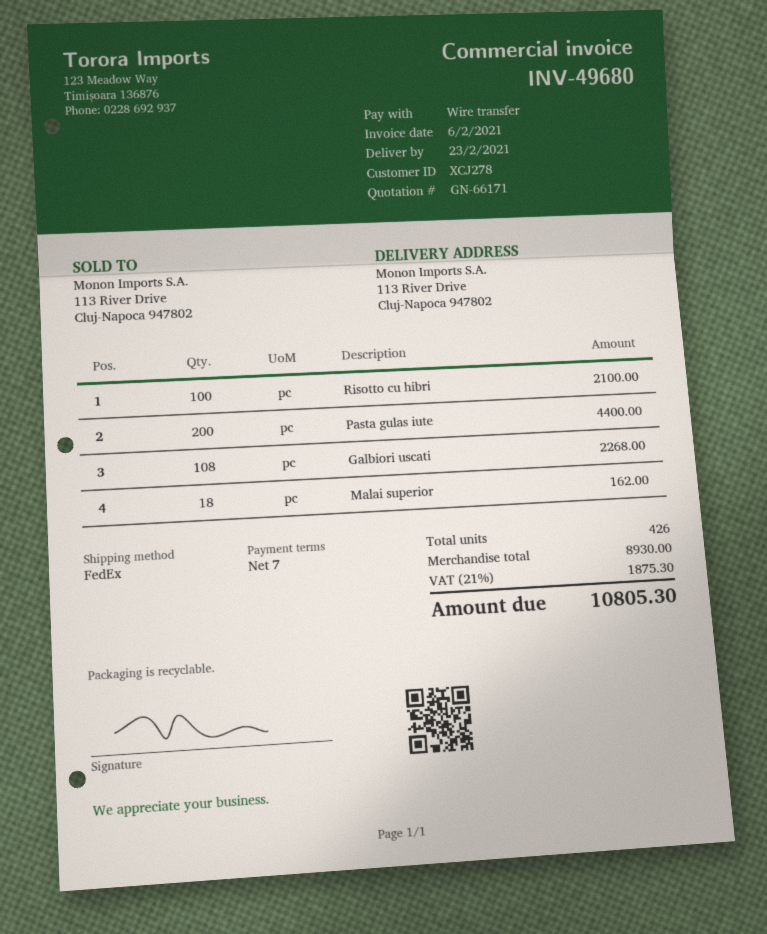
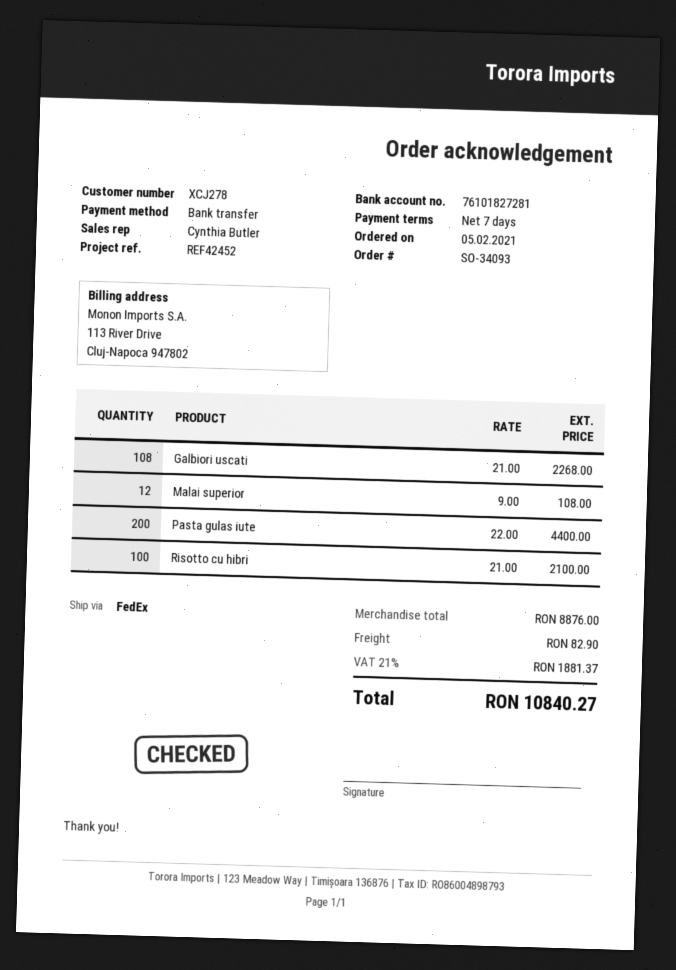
Malai superior: 18 for 162.00 -> 12 for 108.00
subtotal: 8930.00 -> 8876.00
shipping: none -> 82.90
tax: 21% = 1875.30 -> 21% = 1881.37
total: 10805.30 -> 10840.27

